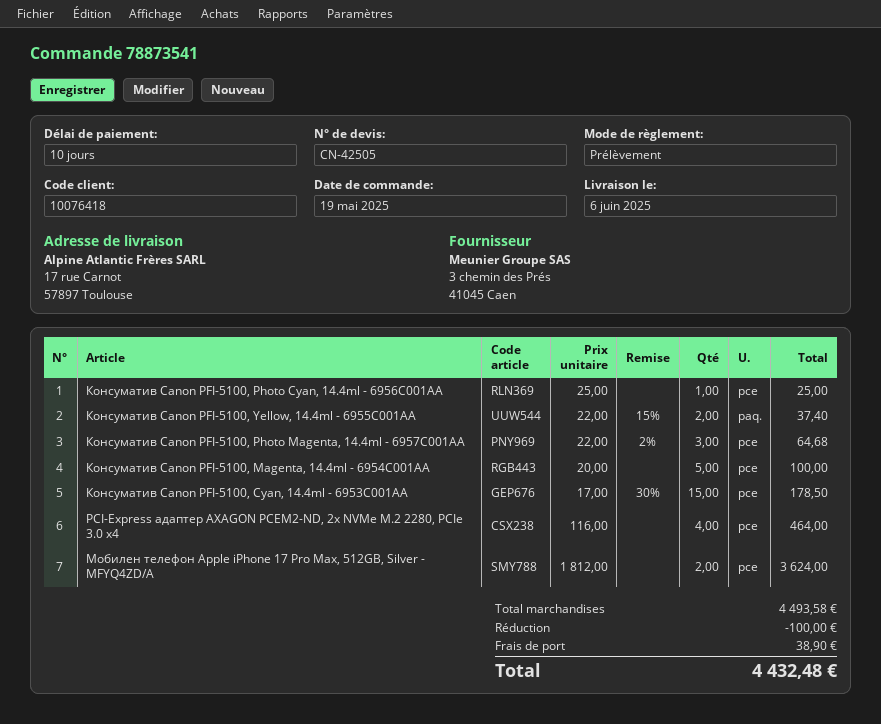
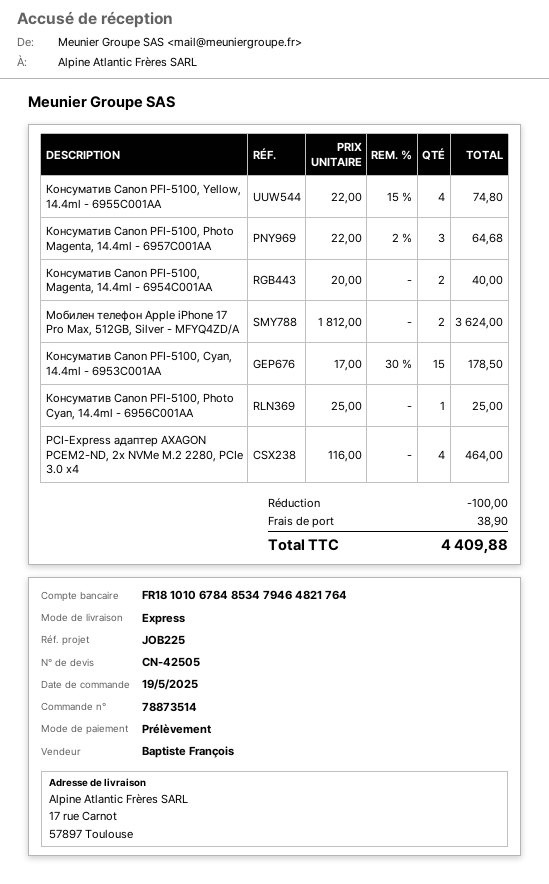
order number: 78873541 -> 78873514
Консуматив Canon PFI-5100, Yellow, 14.4ml - 6955C001AA: 2 x 22.00 - 15% = 37.40 -> 4 x 22.00 - 15% = 74.80
Консуматив Canon PFI-5100, Magenta, 14.4ml - 6954C001AA: 5 x 20.00 = 100.00 -> 2 x 20.00 = 40.00
total: 4432.48 -> 4409.88

